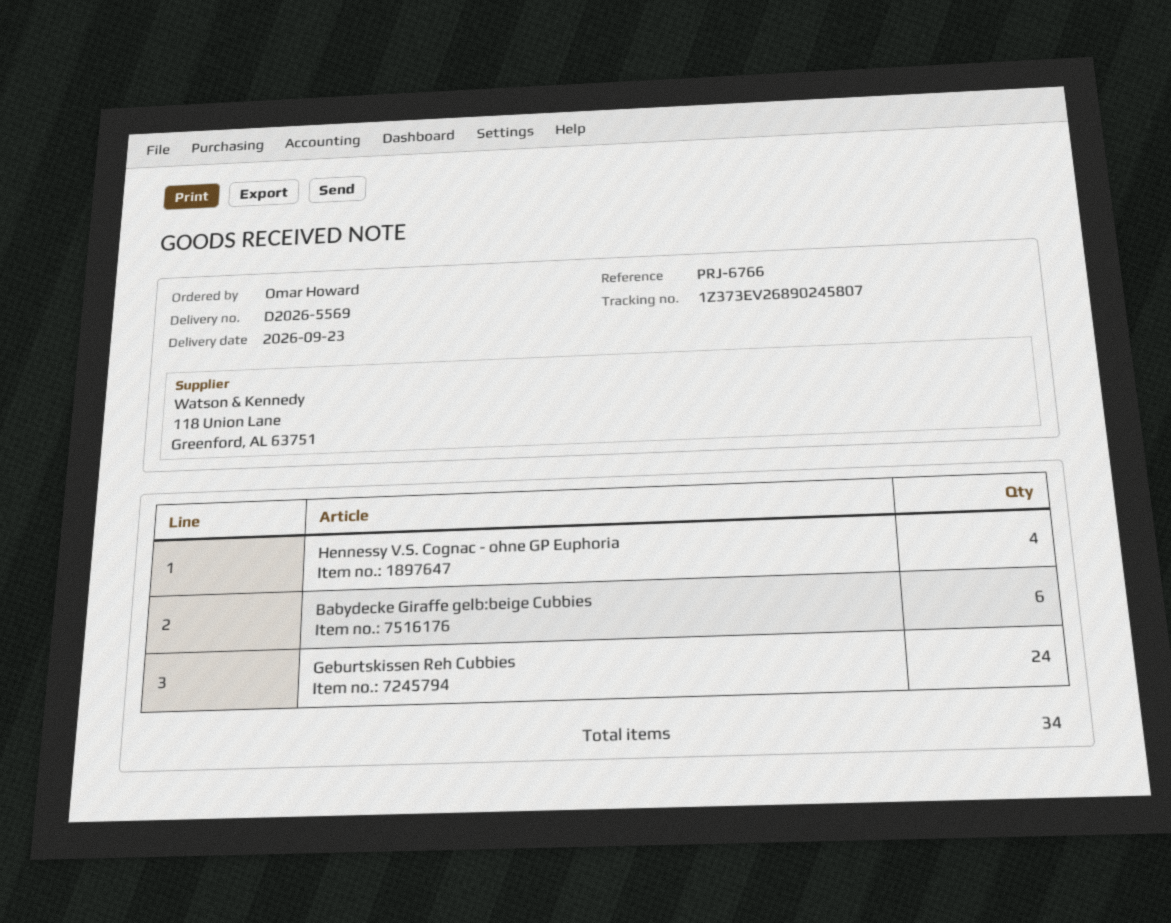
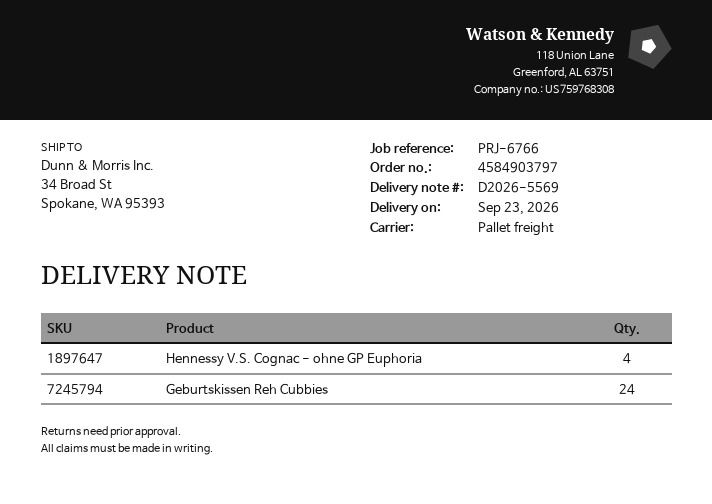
Babydecke Giraffe gelb:beige Cubbies: 6 -> none

